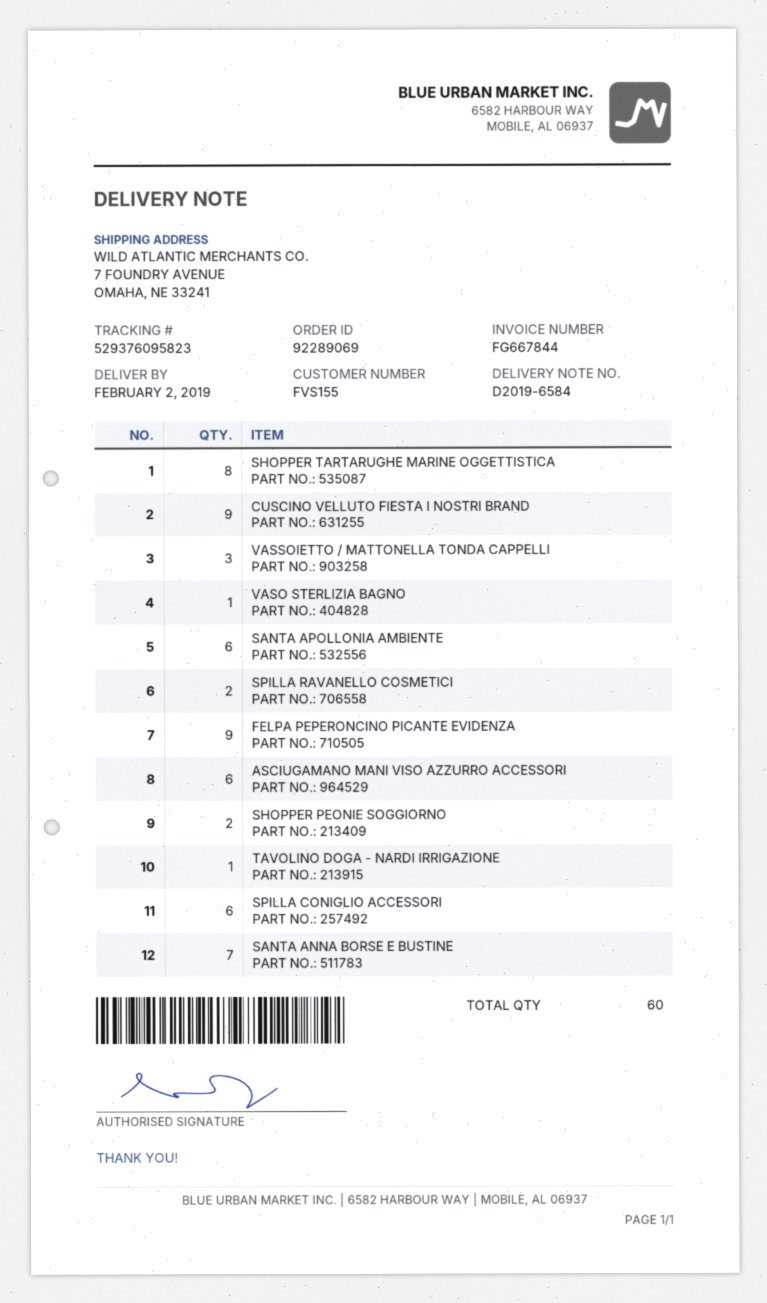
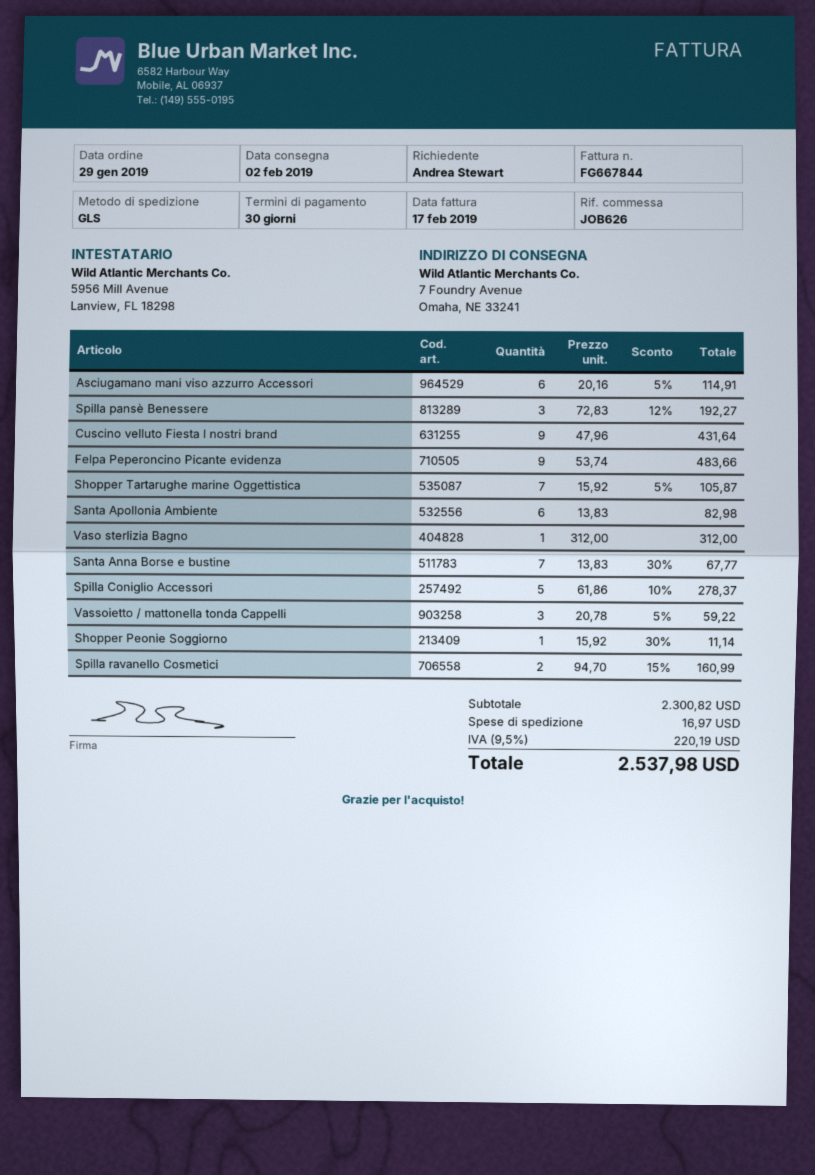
SHOPPER TARTARUGHE MARINE OGGETTISTICA: 8 -> 7
SHOPPER PEONIE SOGGIORNO: 2 -> 1
TAVOLINO DOGA - NARDI IRRIGAZIONE: 1 -> none
SPILLA CONIGLIO ACCESSORI: 6 -> 5
Spilla pansè Benessere: none -> 3

